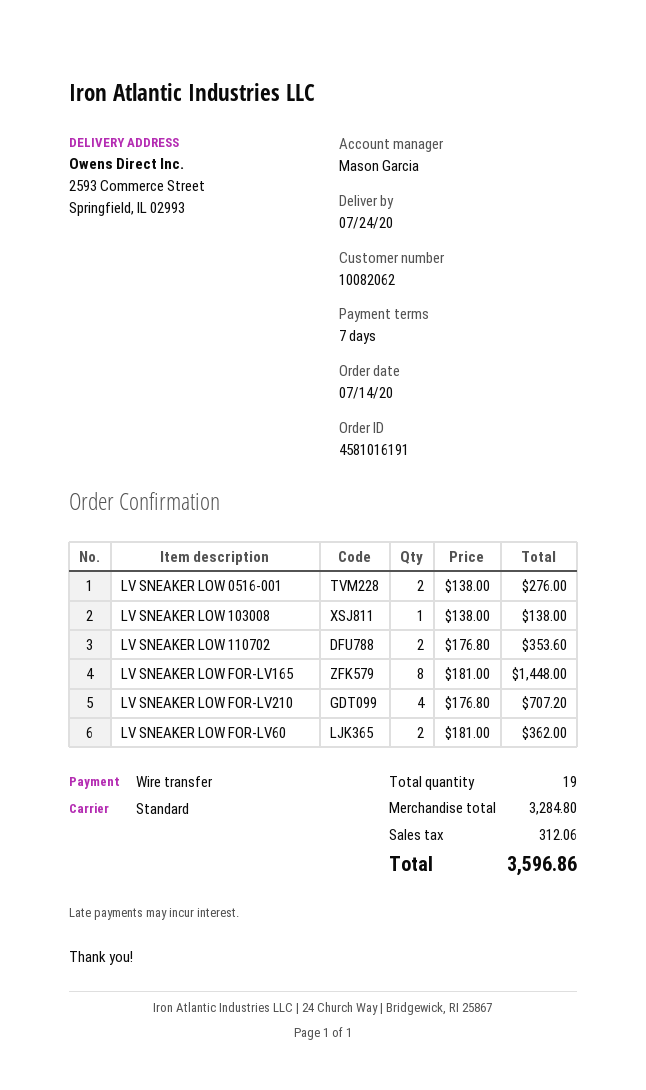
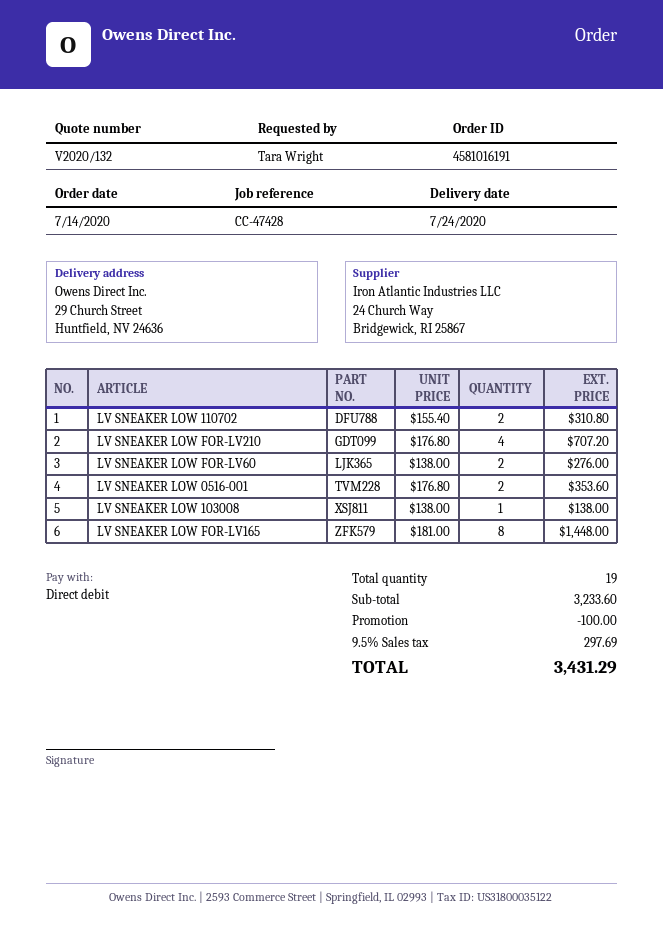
payment method: bank transfer -> direct debit
ship to: 2593 Commerce Street, Springfield, IL 02993 -> 29 Church Street, Huntfield, NV 24636
LV SNEAKER LOW 0516-001: 2 x 138.00 = 276.00 -> 2 x 176.80 = 353.60
LV SNEAKER LOW 110702: 2 x 176.80 = 353.60 -> 2 x 155.40 = 310.80
LV SNEAKER LOW FOR-LV60: 2 x 181.00 = 362.00 -> 2 x 138.00 = 276.00
subtotal: 3284.80 -> 3233.60
discount: none -> 100.00
tax: 312.06 -> 297.69
total: 3596.86 -> 3431.29

